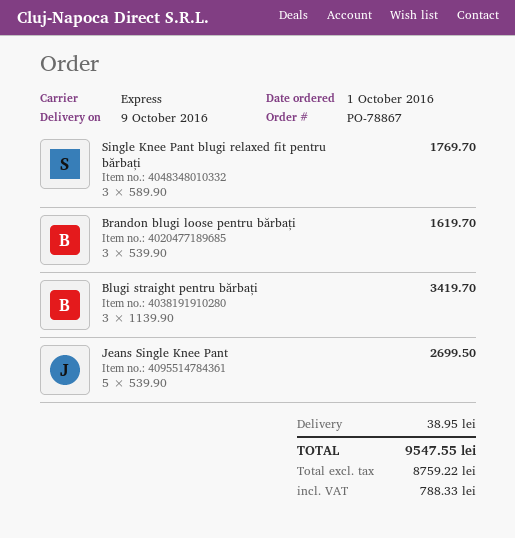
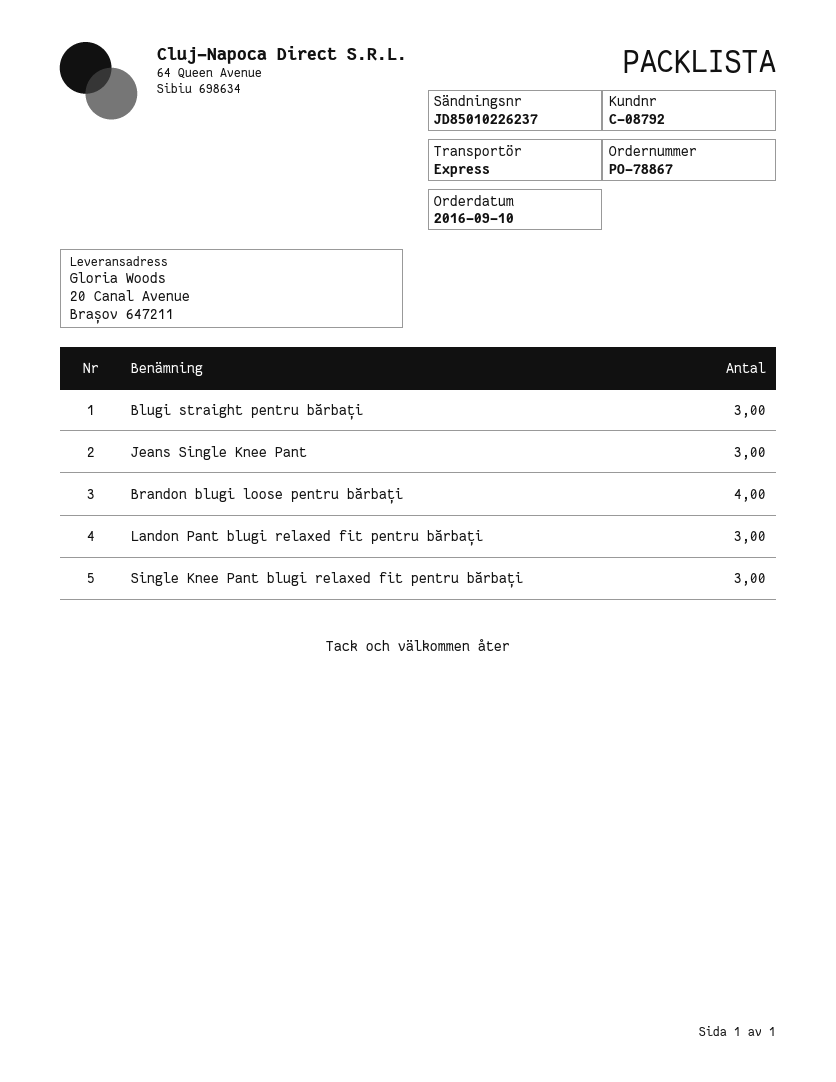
order date: 2016-10-01 -> 2016-09-10
Brandon blugi loose pentru bărbați: 3 -> 4
Jeans Single Knee Pant: 5 -> 3
Landon Pant blugi relaxed fit pentru bărbați: none -> 3

